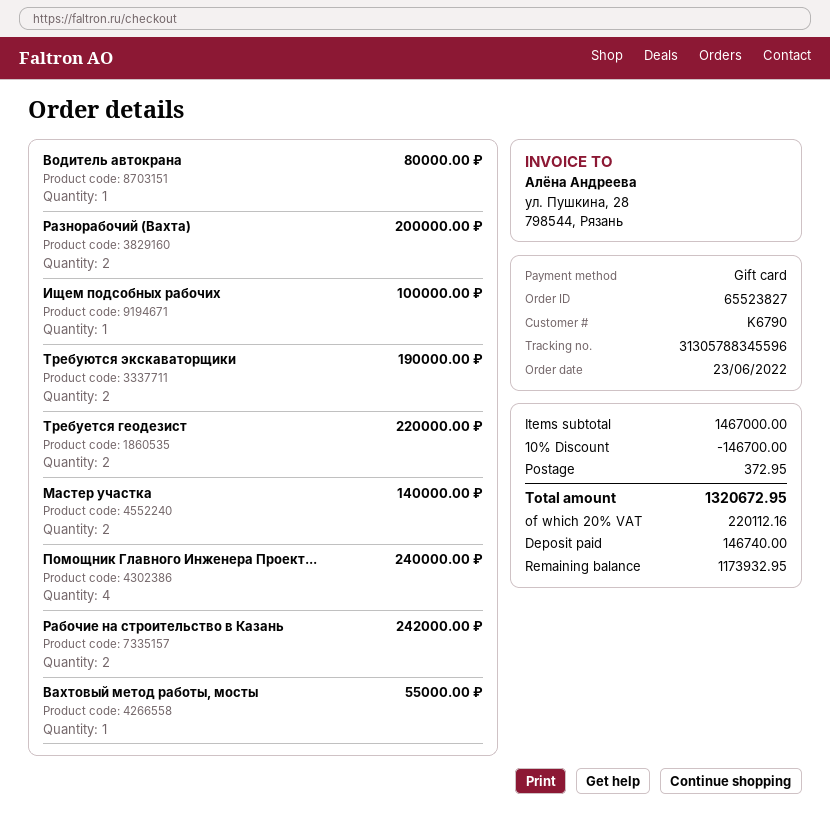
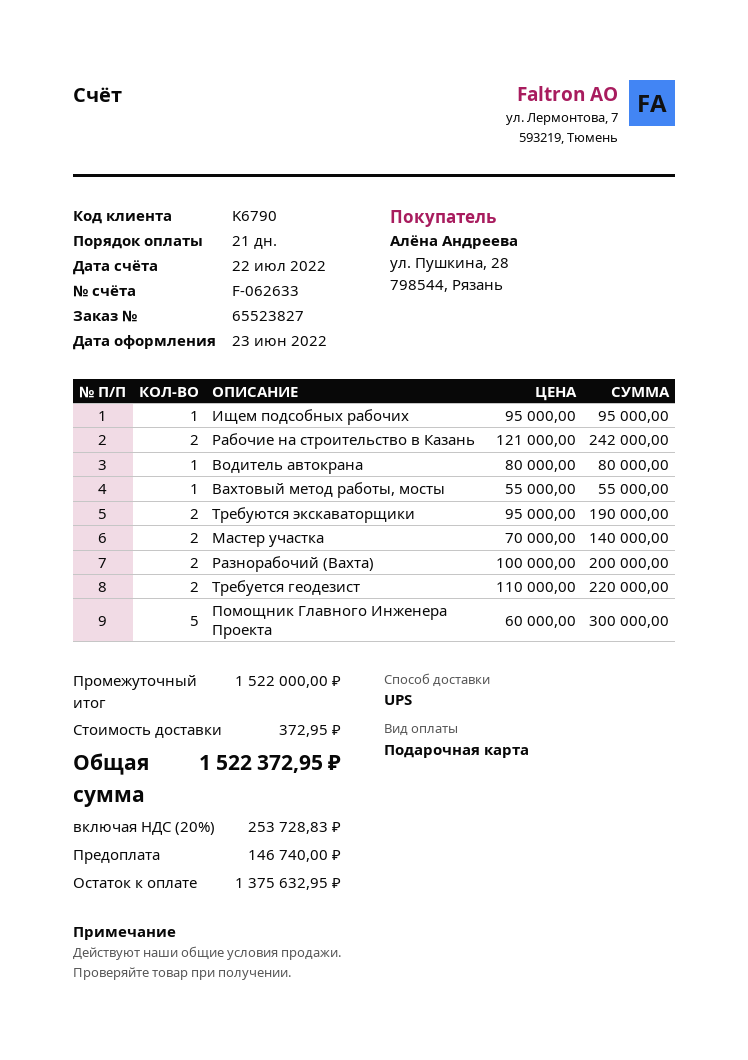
Ищем подсобных рабочих: 1 for 100000.00 -> 1 for 95000.00
Помощник Главного Инженера Проект...: 4 for 240000.00 -> 5 for 300000.00
subtotal: 1467000.00 -> 1522000.00
discount: 10% = 146700.00 -> none
tax: 20% = 220112.16 -> 20% = 253728.83
total: 1320672.95 -> 1522372.95
balance: 1173932.95 -> 1375632.95

